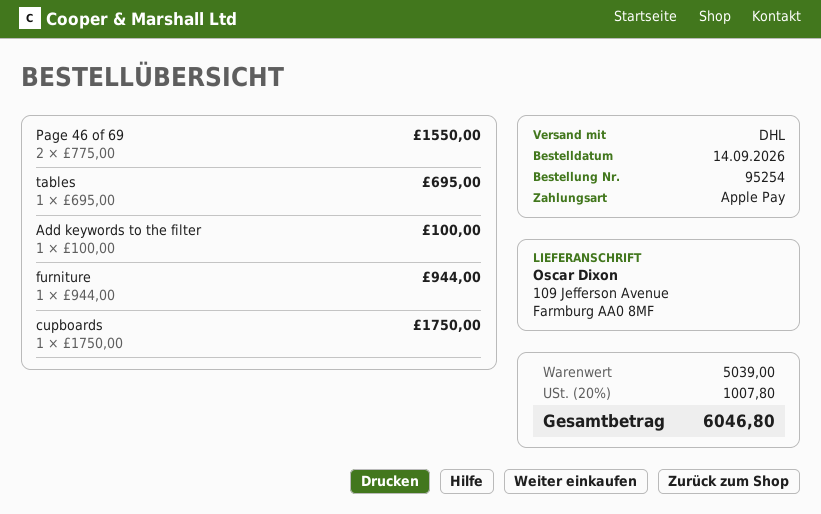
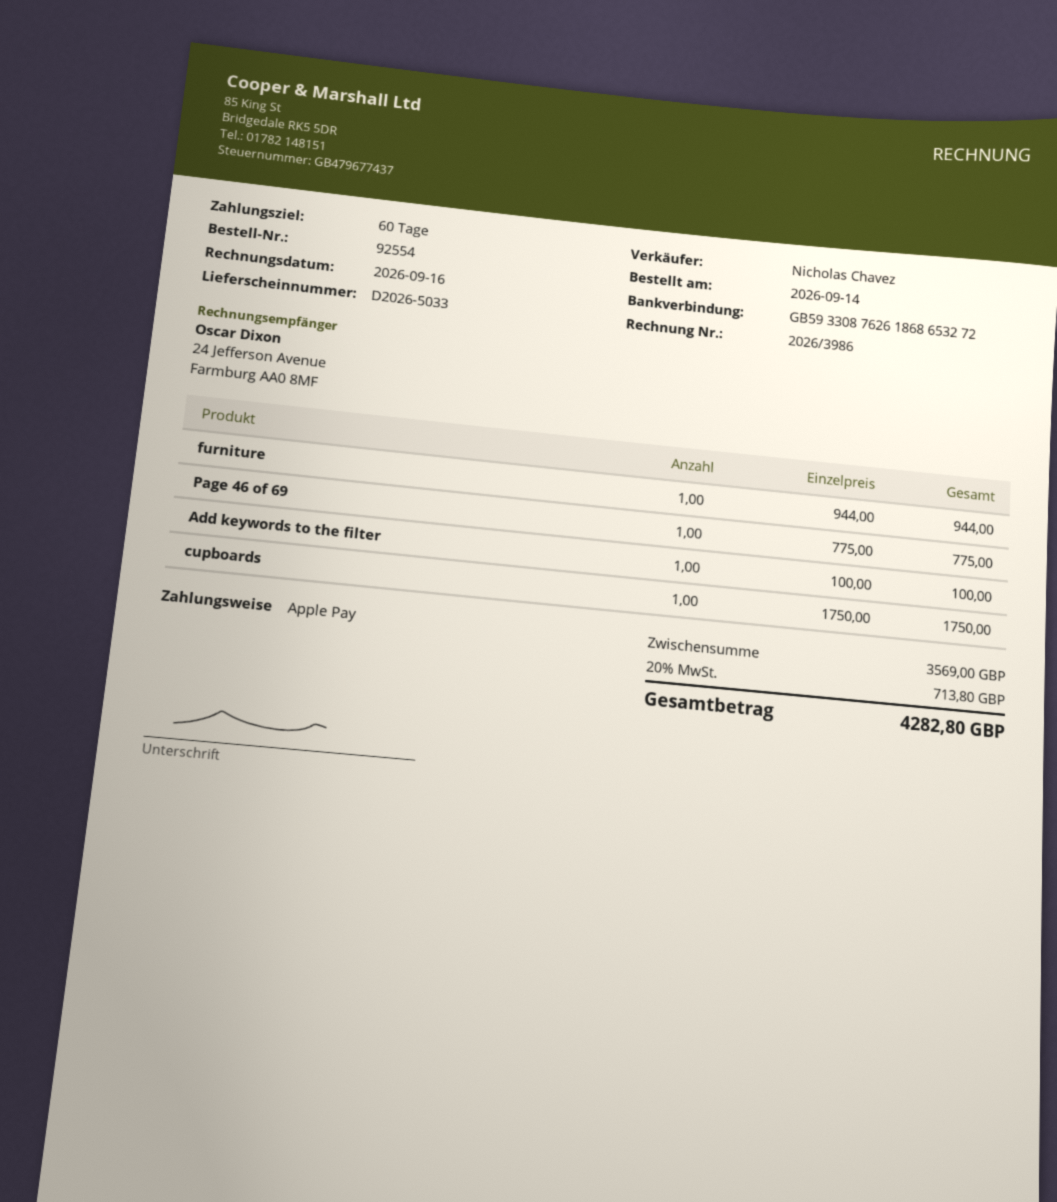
order number: 95254 -> 92554
Page 46 of 69: 2 x 775.00 = 1550.00 -> 1 x 775.00 = 775.00
tables: 1 x 695.00 = 695.00 -> none
subtotal: 5039.00 -> 3569.00
tax: 20% = 1007.80 -> 20% = 713.80
total: 6046.80 -> 4282.80

